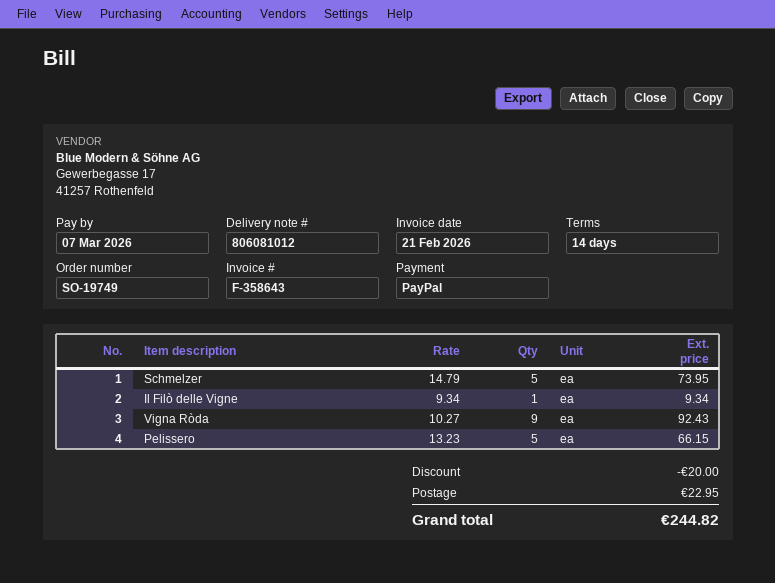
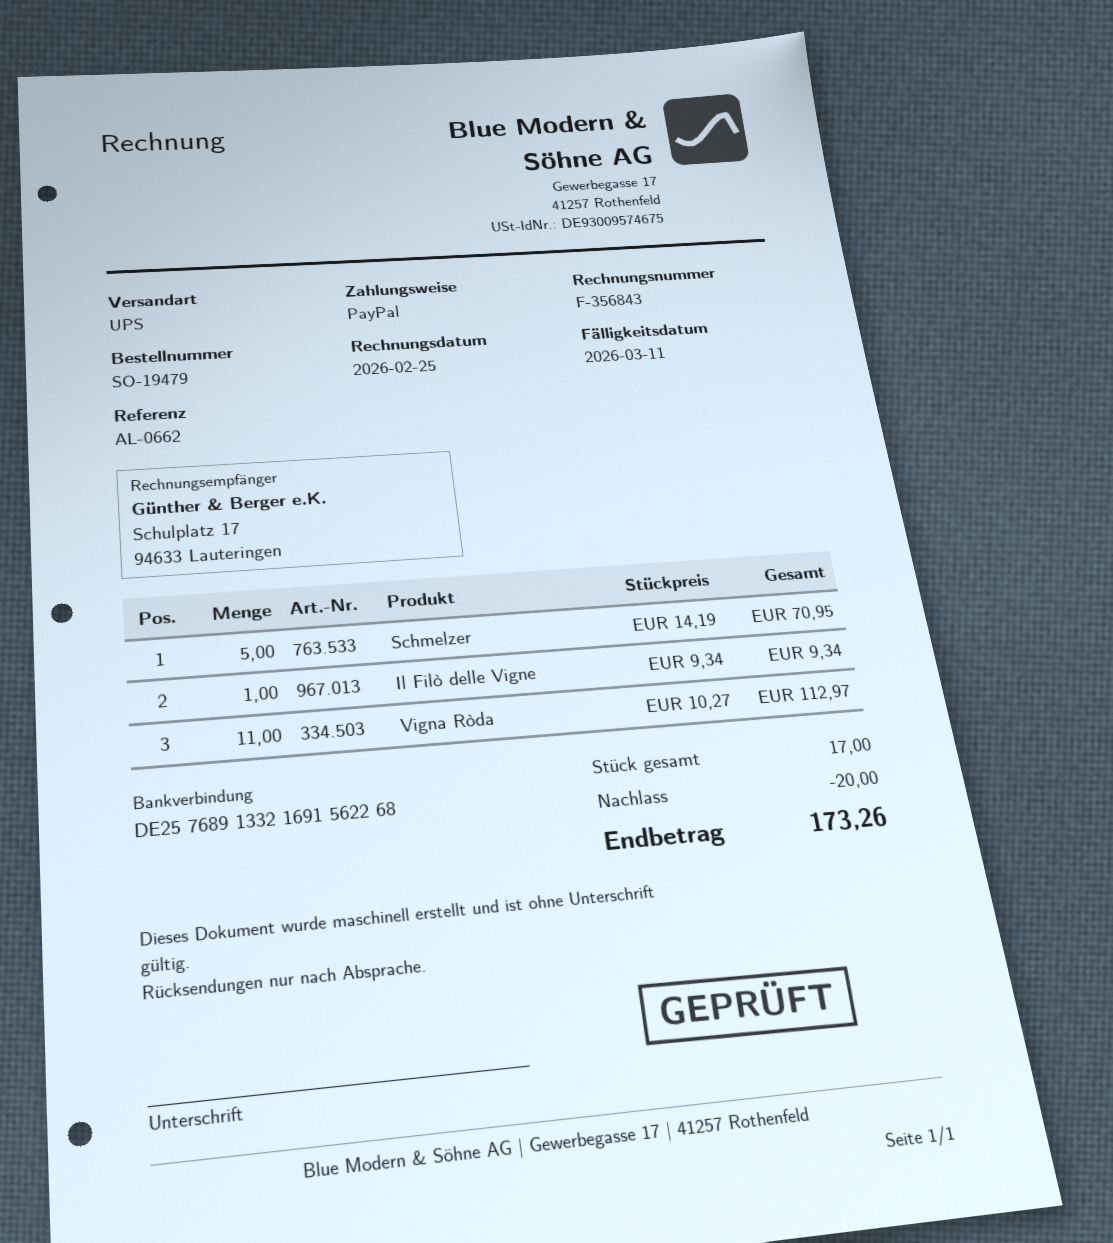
order number: SO-19749 -> SO-19479
invoice number: F-358643 -> F-356843
invoice date: 2026-02-21 -> 2026-02-25
due date: 2026-03-07 -> 2026-03-11
Schmelzer: 5 x 14.79 = 73.95 -> 5 x 14.19 = 70.95
Vigna Ròda: 9 x 10.27 = 92.43 -> 11 x 10.27 = 112.97
Pelissero: 5 x 13.23 = 66.15 -> none
shipping: 22.95 -> none
total: 244.82 -> 173.26

